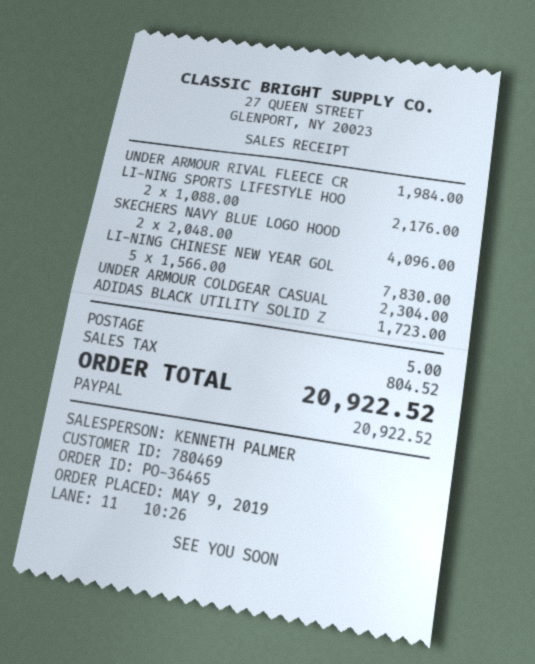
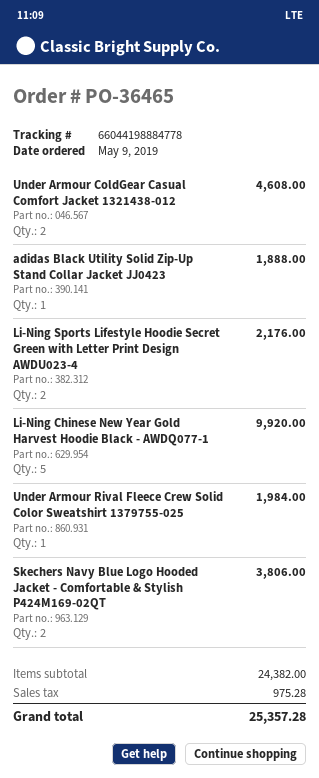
SKECHERS NAVY BLUE LOGO HOOD: 2 for 4096.00 -> 2 for 3806.00
LI-NING CHINESE NEW YEAR GOL: 5 for 7830.00 -> 5 for 9920.00
UNDER ARMOUR COLDGEAR CASUAL: 1 for 2304.00 -> 2 for 4608.00
ADIDAS BLACK UTILITY SOLID Z: 1 for 1723.00 -> 1 for 1888.00
shipping: 5.00 -> none
tax: 804.52 -> 975.28
total: 20922.52 -> 25357.28

